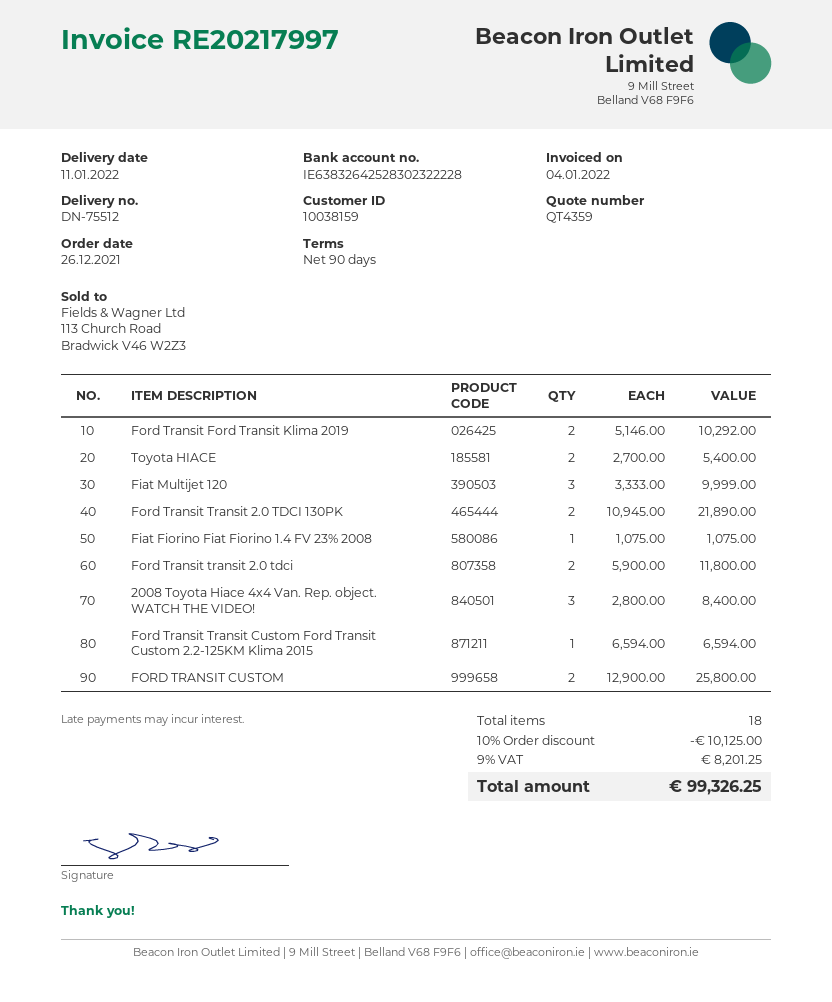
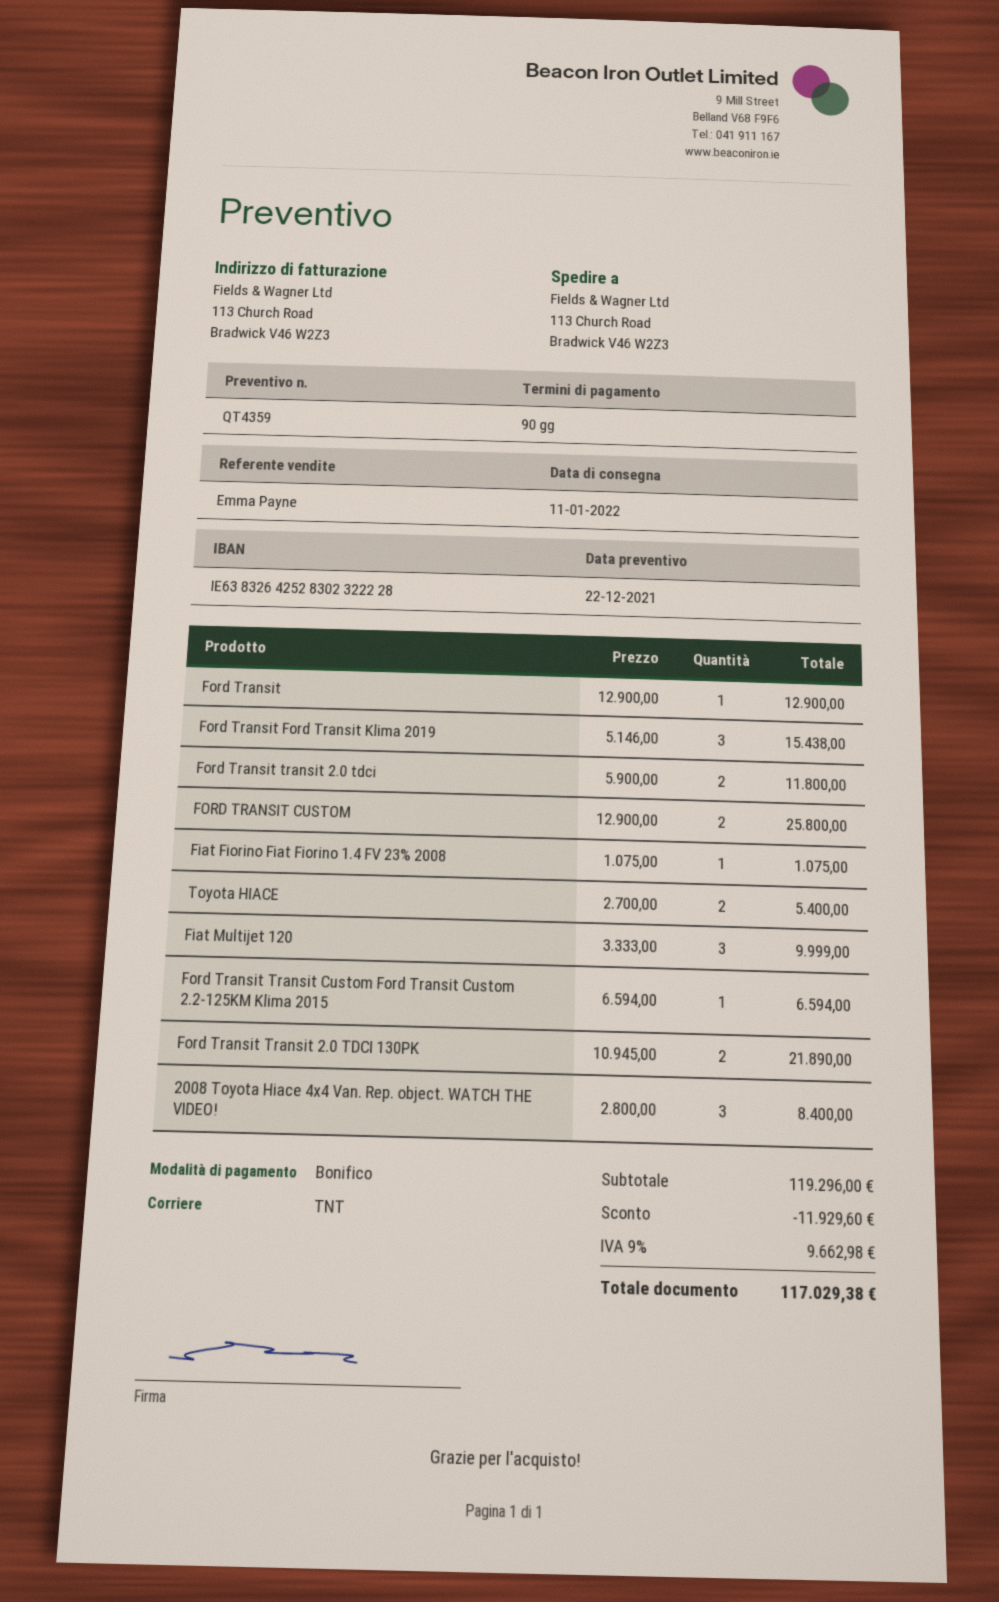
Ford Transit Ford Transit Klima 2019: 2 x 5146.00 = 10292.00 -> 3 x 5146.00 = 15438.00
Ford Transit: none -> 1 x 12900.00 = 12900.00
discount: 10125.00 -> 11929.60
tax: 9% = 8201.25 -> 9% = 9662.98
total: 99326.25 -> 117029.38

